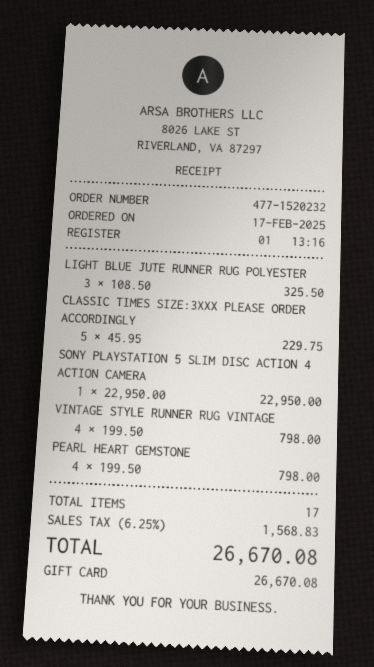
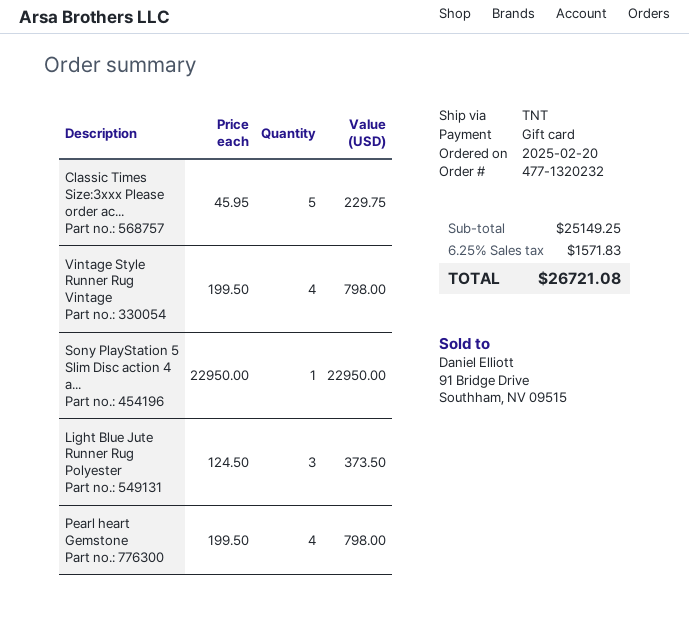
order number: 477-1520232 -> 477-1320232
order date: 2025-02-17 -> 2025-02-20
LIGHT BLUE JUTE RUNNER RUG POLYESTER: 3 x 108.50 = 325.50 -> 3 x 124.50 = 373.50
tax: 6.25% = 1568.83 -> 6.25% = 1571.83
total: 26670.08 -> 26721.08

